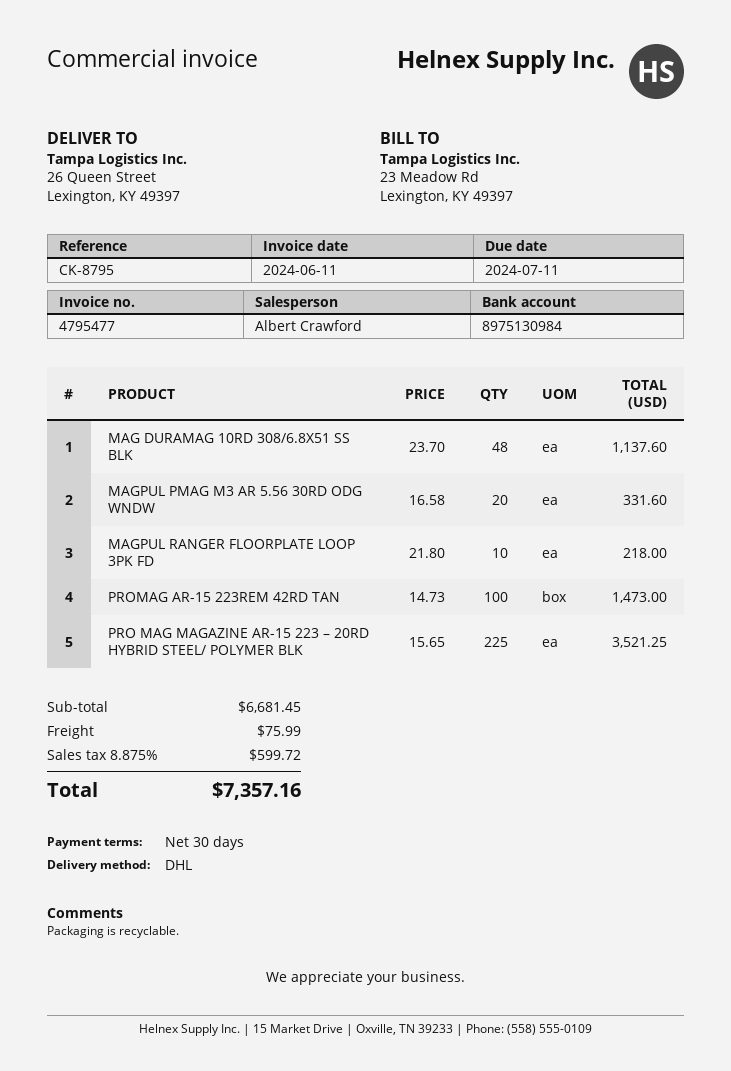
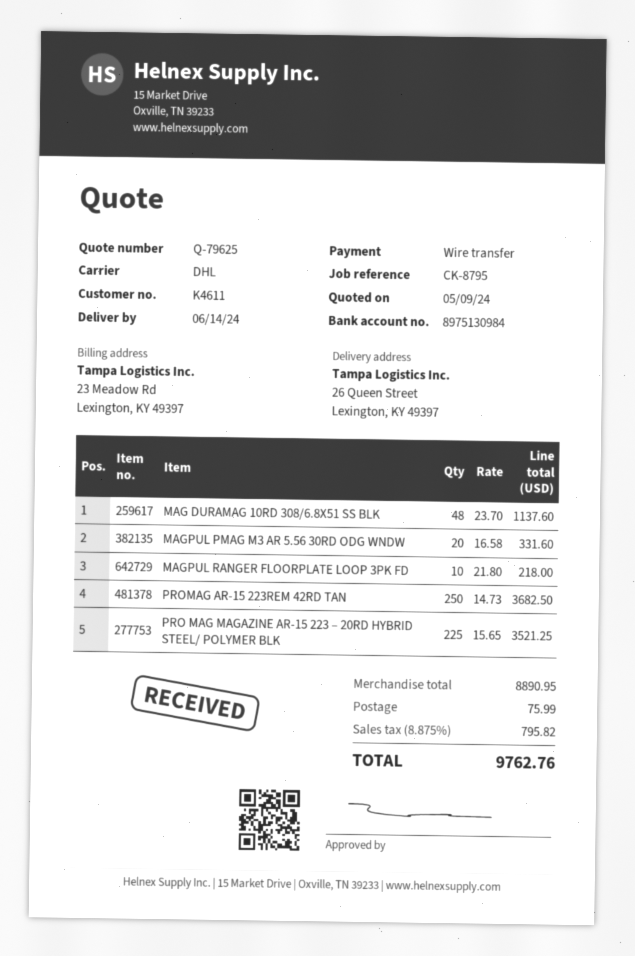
PROMAG AR-15 223REM 42RD TAN: 100 x 14.73 = 1473.00 -> 250 x 14.73 = 3682.50
subtotal: 6681.45 -> 8890.95
tax: 8.875% = 599.72 -> 8.875% = 795.82
total: 7357.16 -> 9762.76

